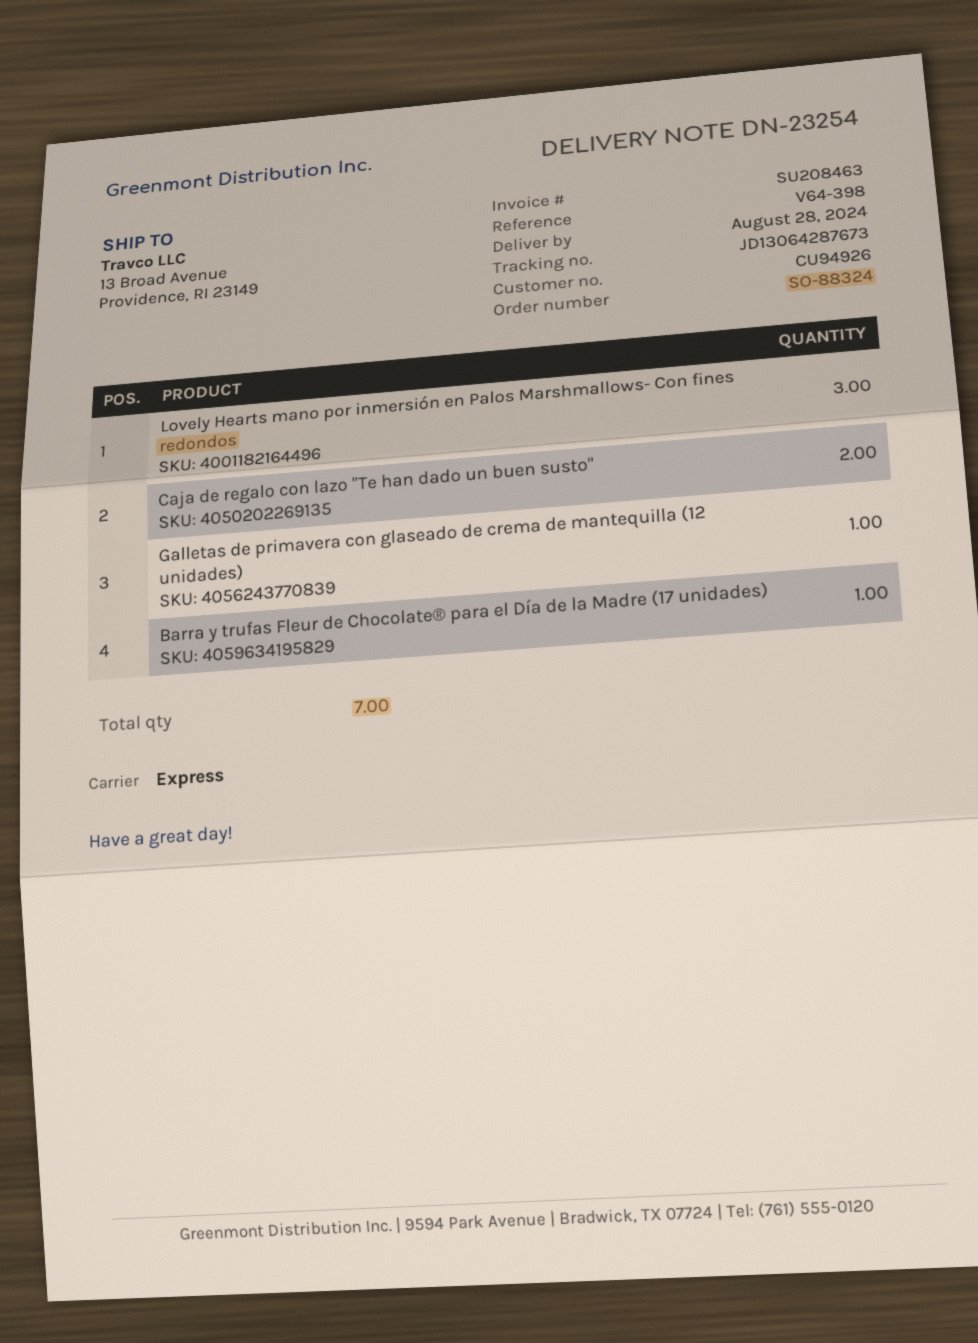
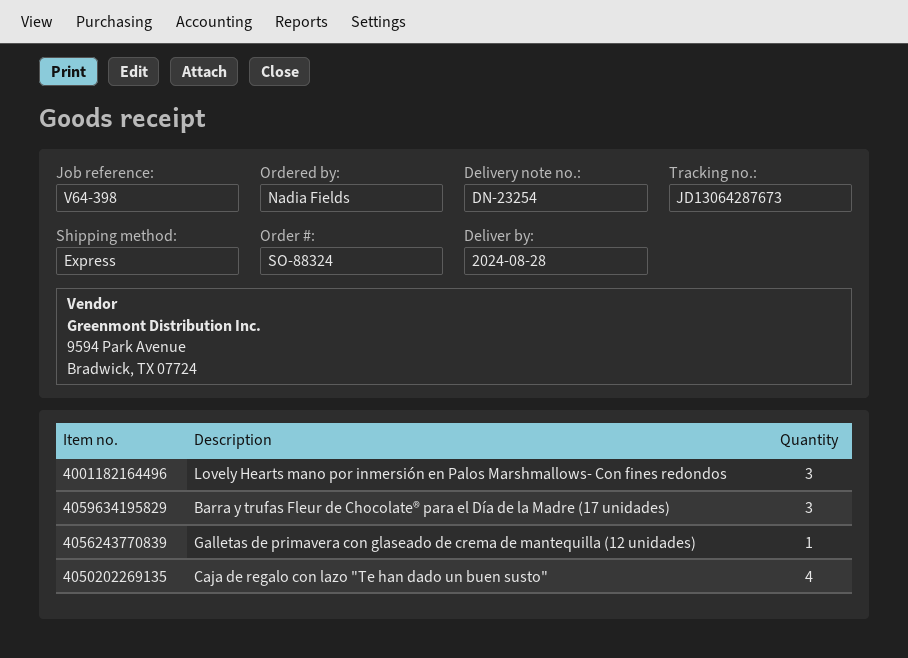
Caja de regalo con lazo "Te han dado un buen susto": 2 -> 4
Barra y trufas Fleur de Chocolate® para el Día de la Madre (17 unidades): 1 -> 3

